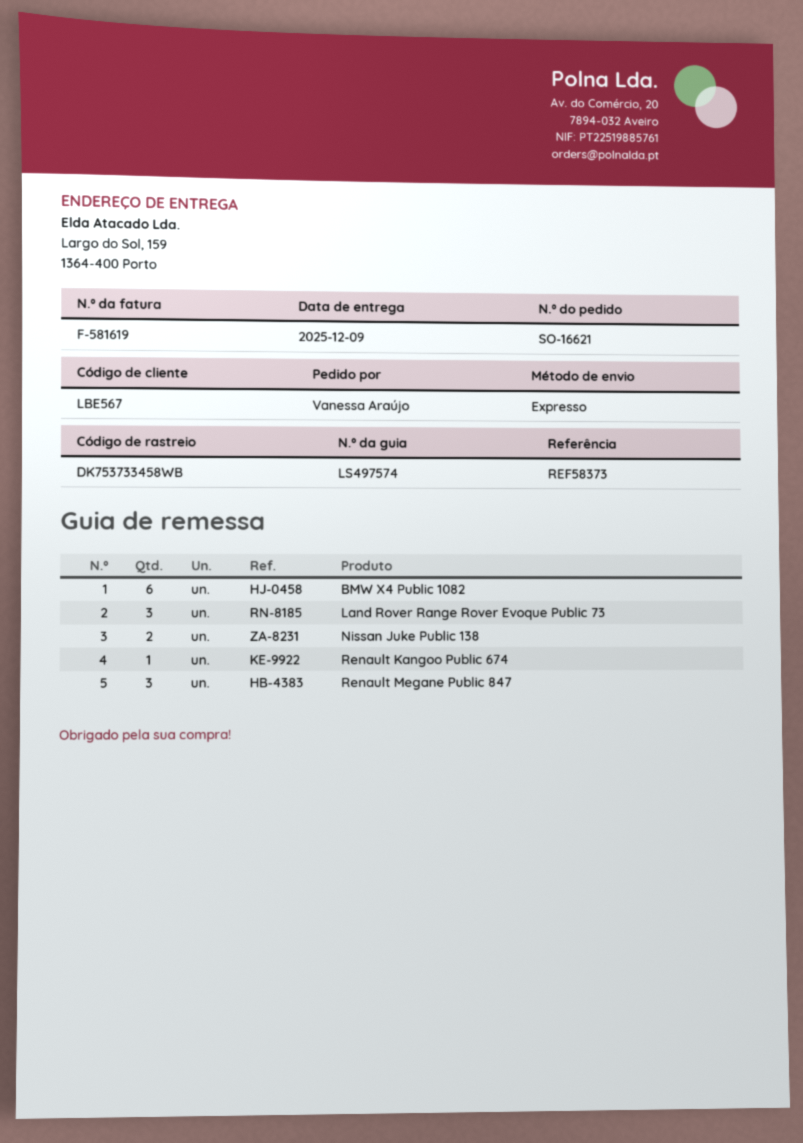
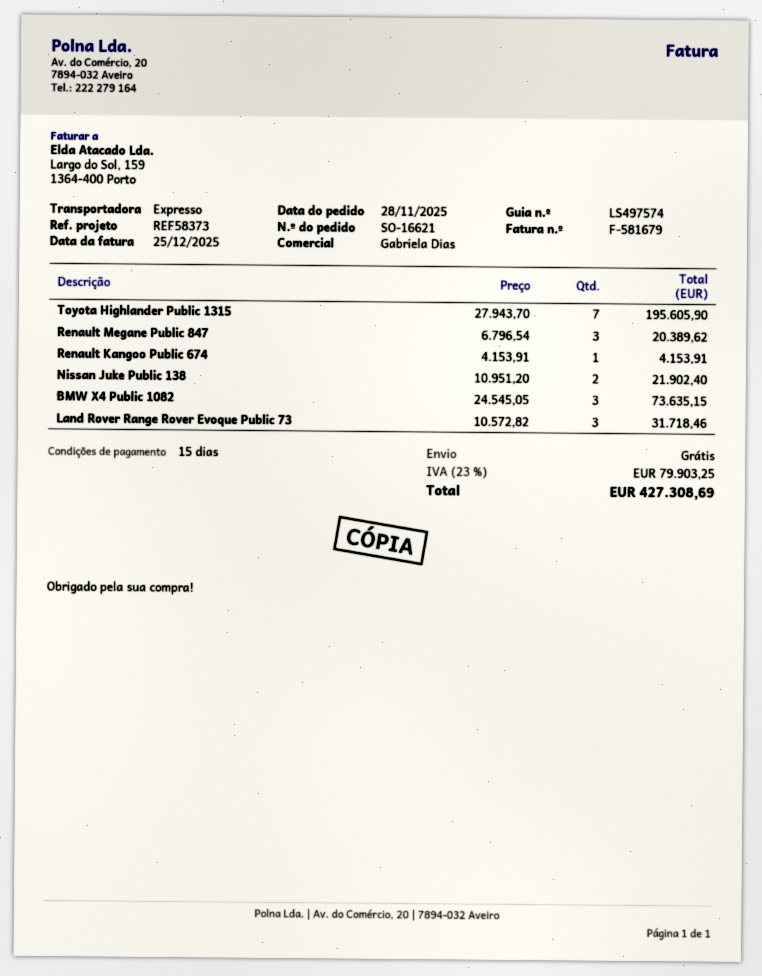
invoice number: F-581619 -> F-581679
BMW X4 Public 1082: 6 -> 3
Toyota Highlander Public 1315: none -> 7

